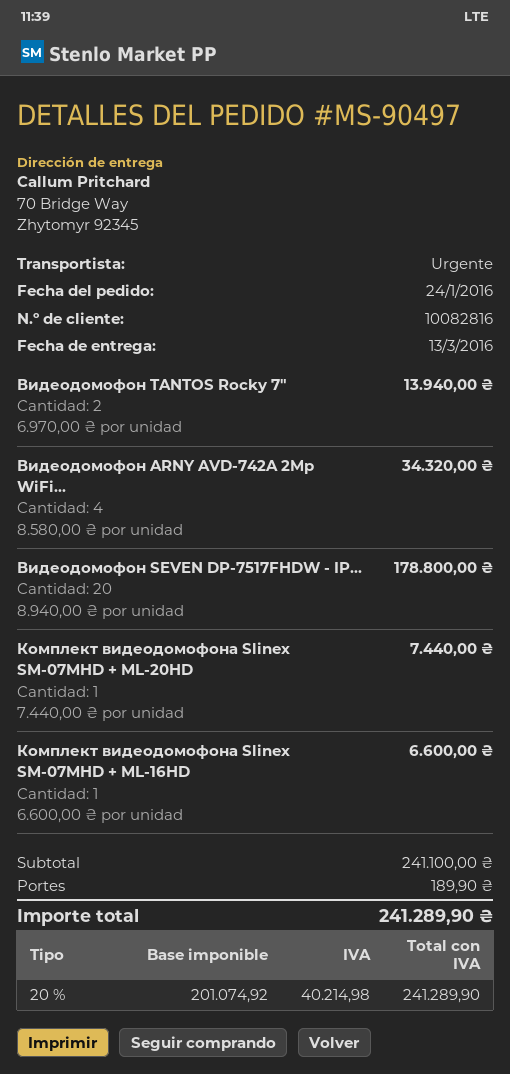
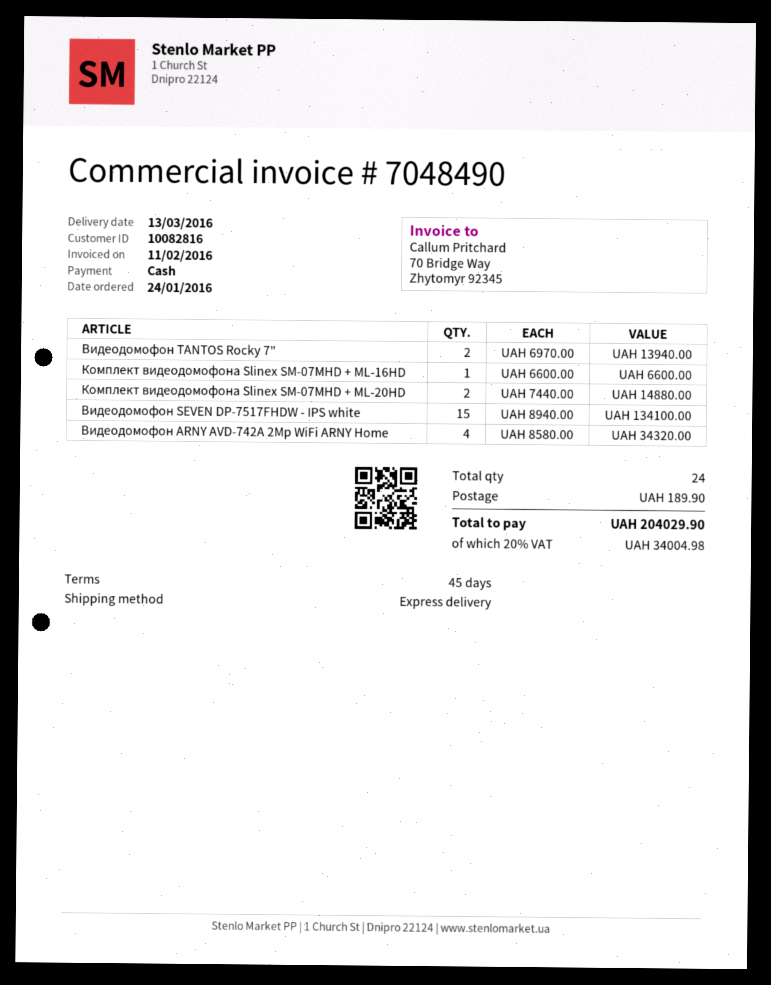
Видеодомофон SEVEN DP-7517FHDW - IP...: 20 x 8940.00 = 178800.00 -> 15 x 8940.00 = 134100.00
Комплект видеодомофона Slinex SM-07MHD + ML-20HD: 1 x 7440.00 = 7440.00 -> 2 x 7440.00 = 14880.00
tax: 20% = 40214.98 -> 20% = 34004.98
total: 241289.90 -> 204029.90

